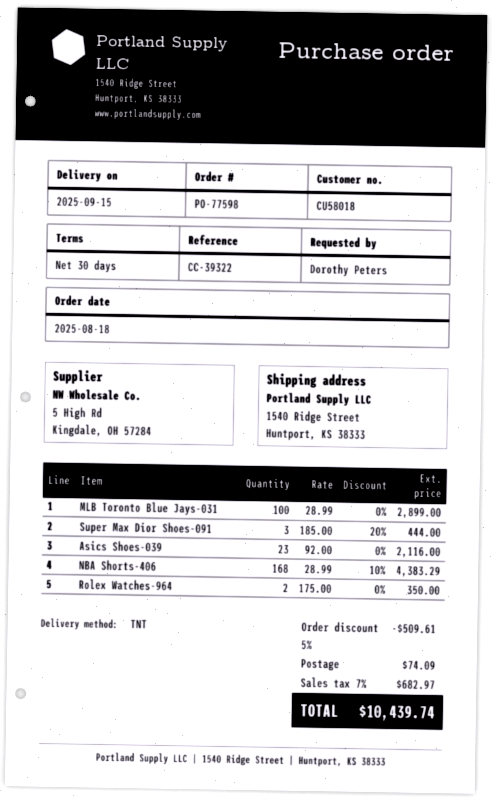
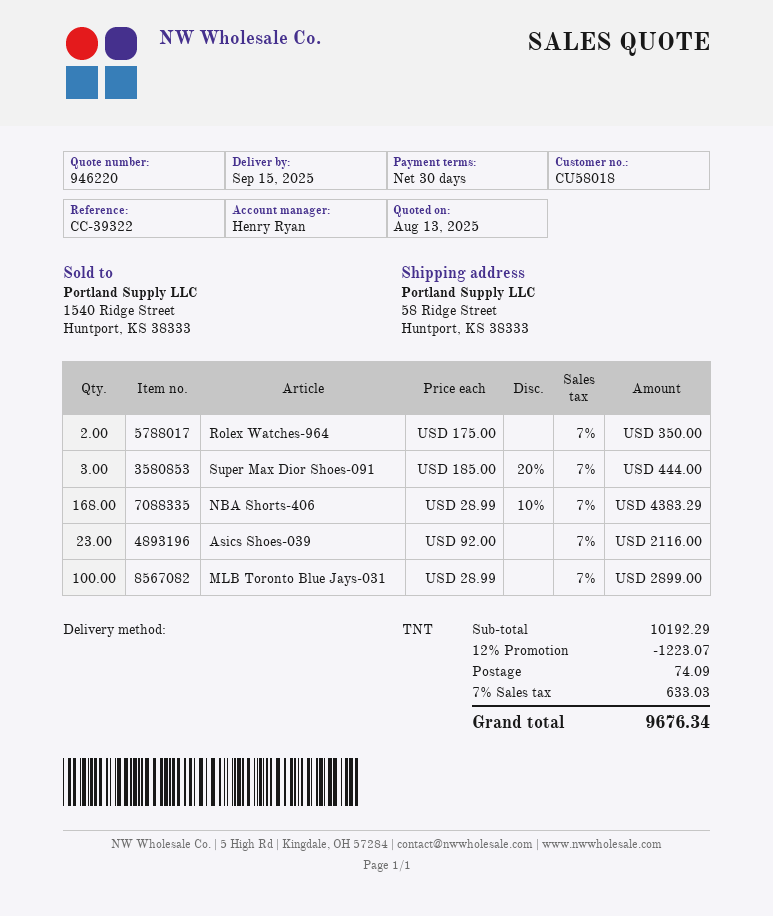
ship to: 1540 Ridge Street, Huntport, KS 38333 -> 58 Ridge Street, Huntport, KS 38333
discount: 5% = 509.61 -> 12% = 1223.07
tax: 7% = 682.97 -> 7% = 633.03
total: 10439.74 -> 9676.34

